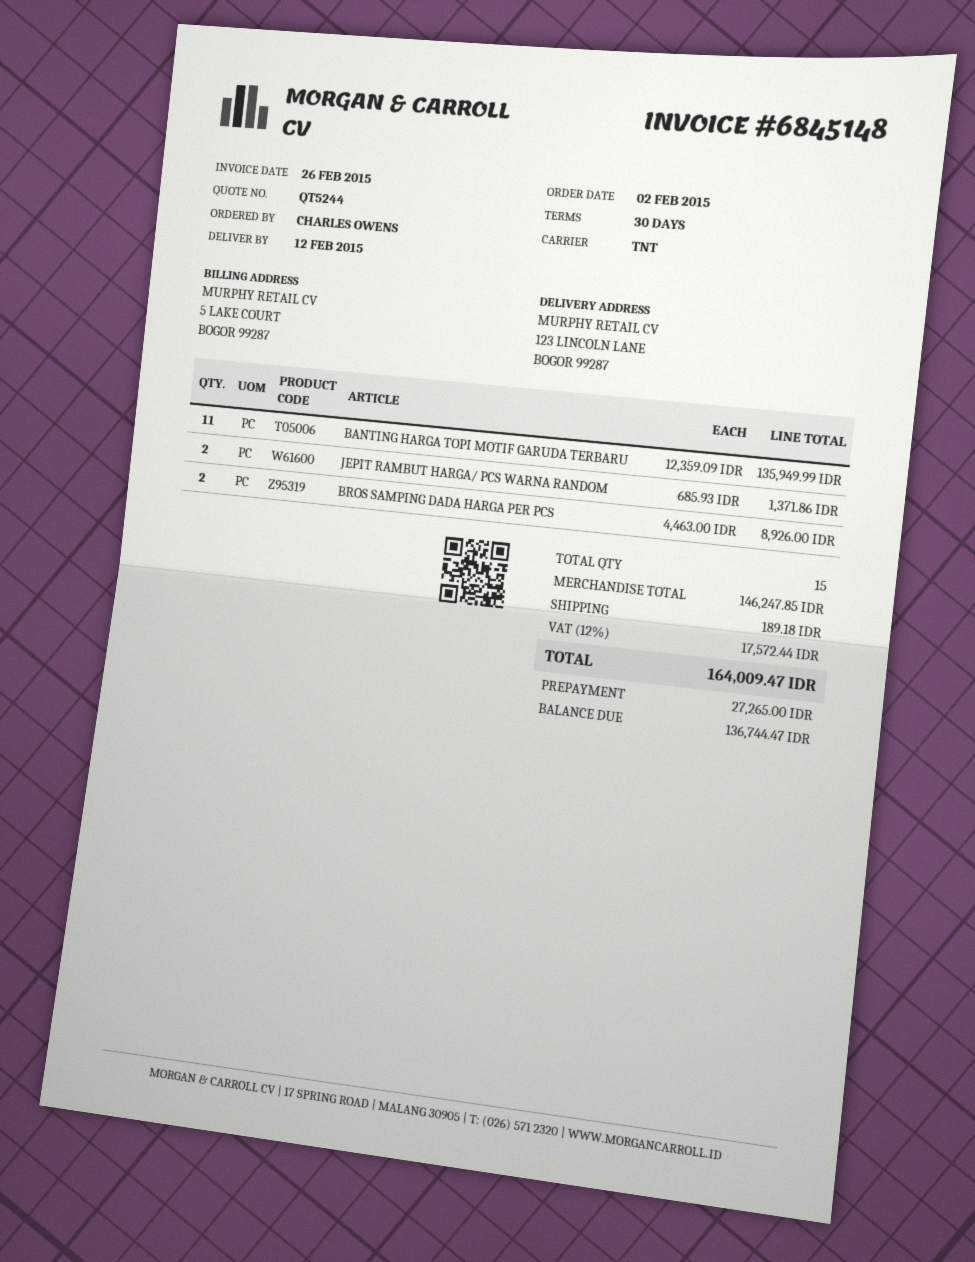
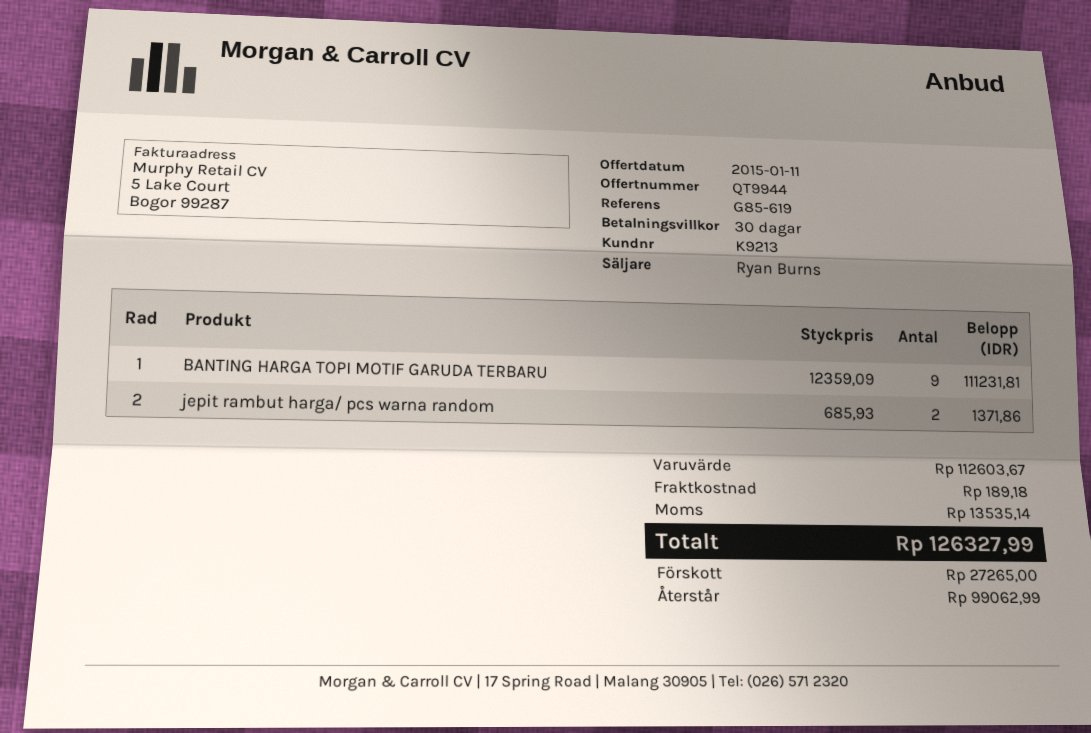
quote number: QT5244 -> QT9944
BANTING HARGA TOPI MOTIF GARUDA TERBARU: 11 x 12359.09 = 135949.99 -> 9 x 12359.09 = 111231.81
BROS SAMPING DADA HARGA PER PCS: 2 x 4463.00 = 8926.00 -> none
subtotal: 146247.85 -> 112603.67
tax: 17572.44 -> 13535.14
total: 164009.47 -> 126327.99
balance: 136744.47 -> 99062.99

